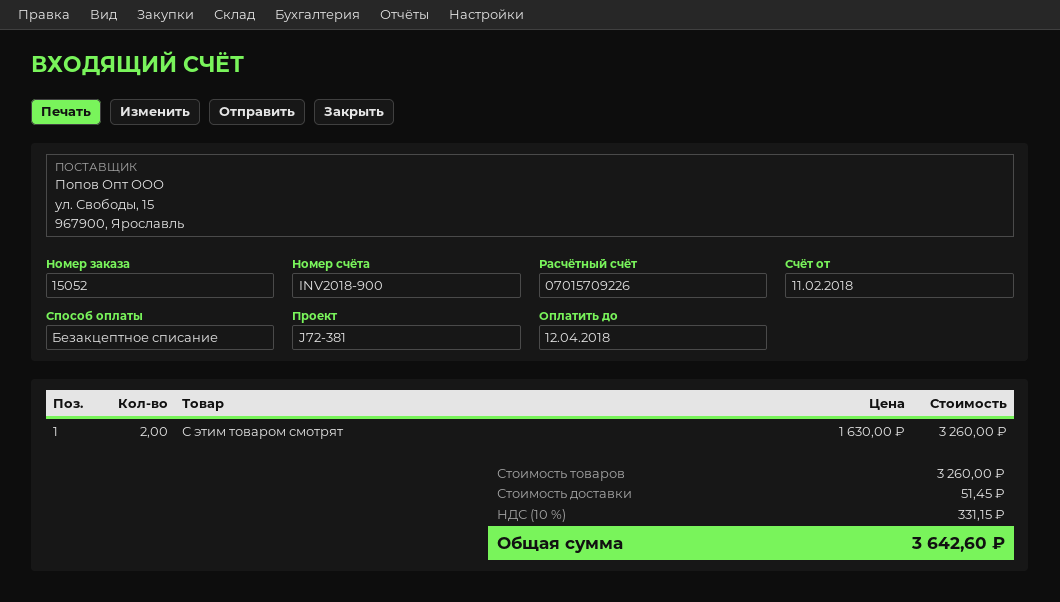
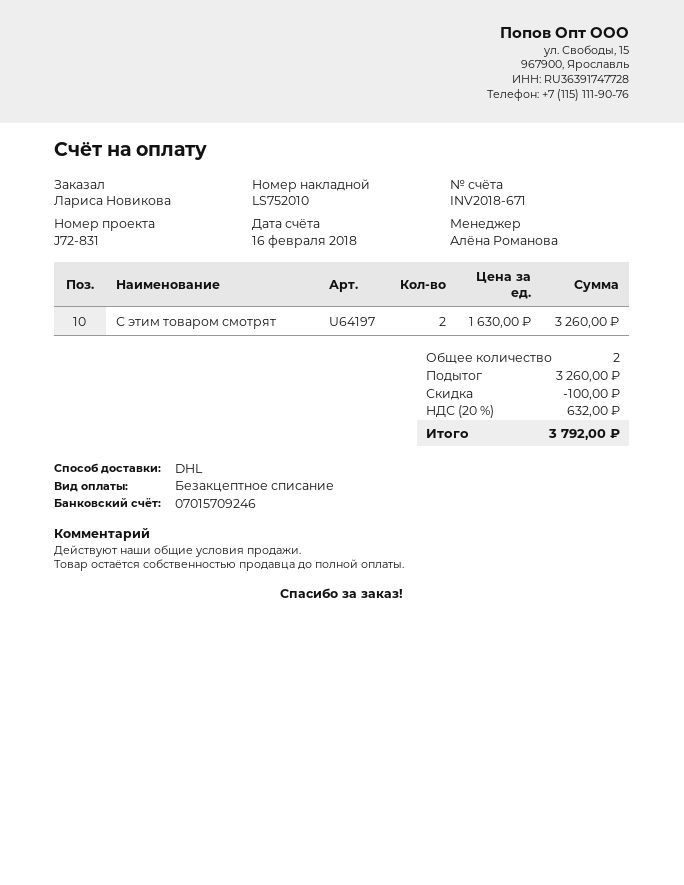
invoice number: INV2018-900 -> INV2018-671
invoice date: 2018-02-11 -> 2018-02-16
reference: J72-381 -> J72-831
bank account: 07015709226 -> 07015709246
discount: none -> 100.00
shipping: 51.45 -> none
tax: 10% = 331.15 -> 20% = 632.00
total: 3642.60 -> 3792.00

